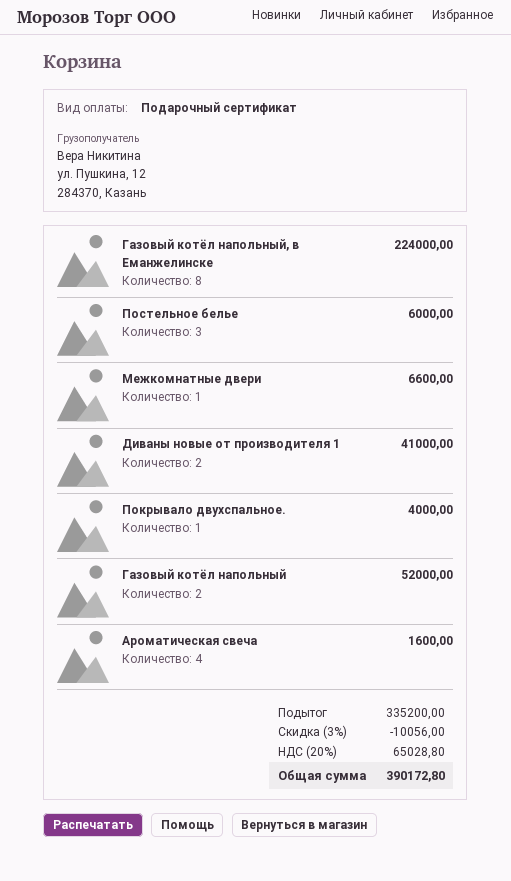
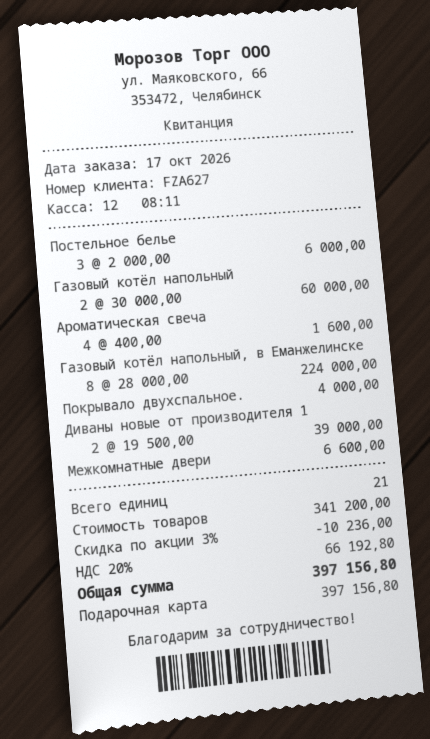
Диваны новые от производителя 1: 2 for 41000.00 -> 2 for 39000.00
Газовый котёл напольный: 2 for 52000.00 -> 2 for 60000.00
subtotal: 335200.00 -> 341200.00
discount: 3% = 10056.00 -> 3% = 10236.00
tax: 20% = 65028.80 -> 20% = 66192.80
total: 390172.80 -> 397156.80

